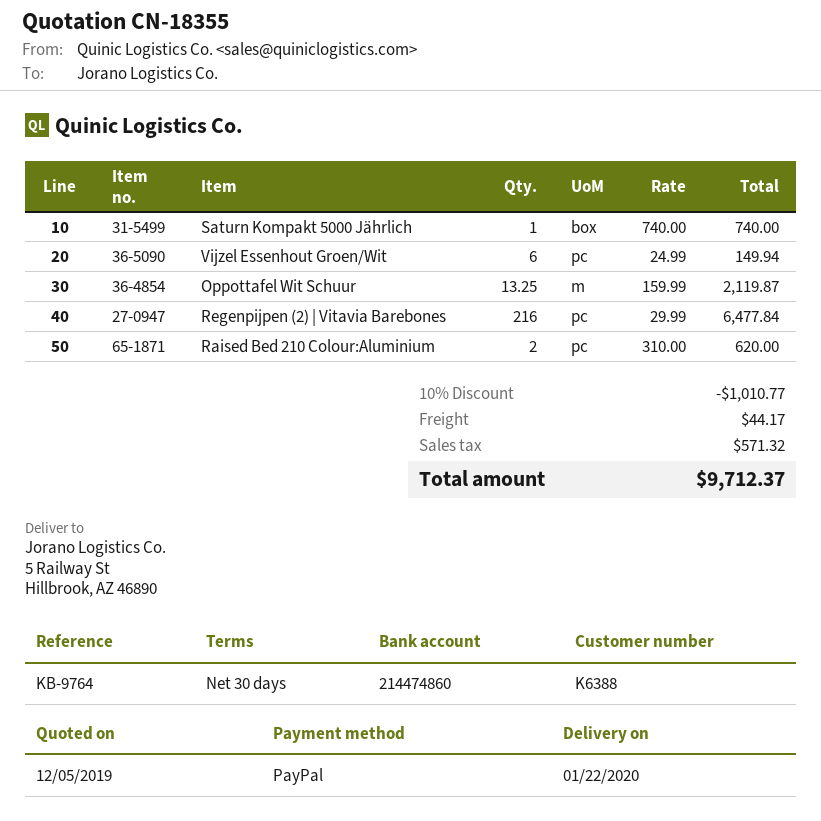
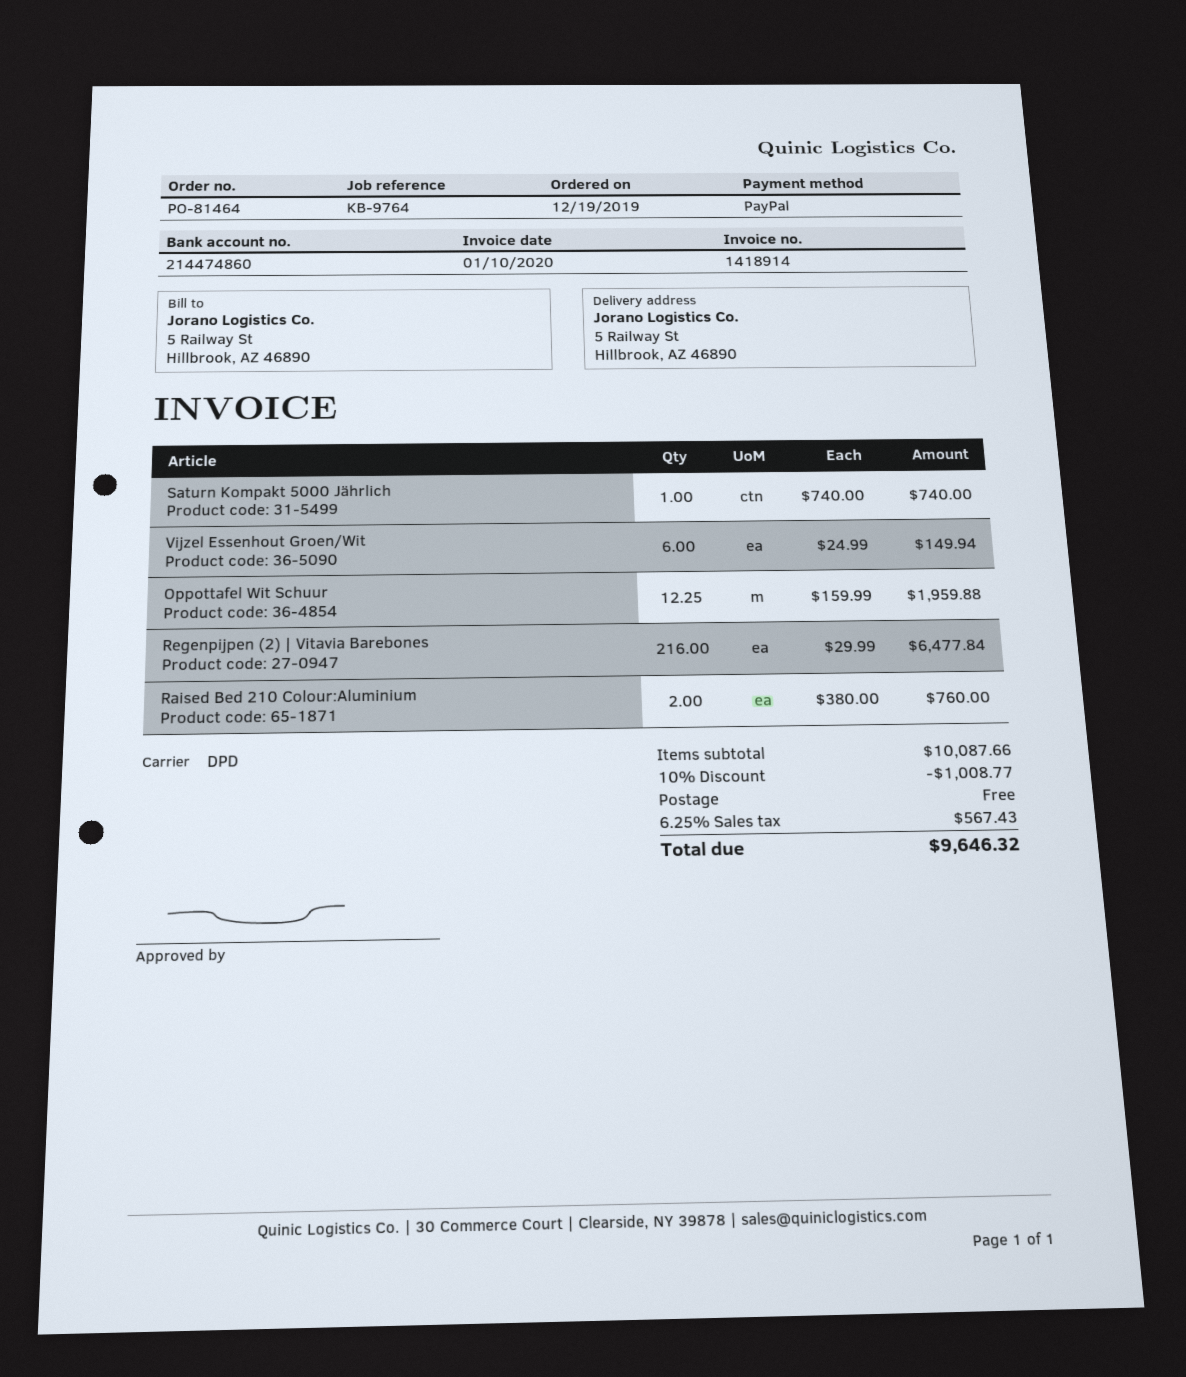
Oppottafel Wit Schuur: 13.25 x 159.99 = 2119.87 -> 12.25 x 159.99 = 1959.88
Raised Bed 210 Colour:Aluminium: 2 x 310.00 = 620.00 -> 2 x 380.00 = 760.00
discount: 10% = 1010.77 -> 10% = 1008.77
shipping: 44.17 -> 0.00
tax: 571.32 -> 567.43
total: 9712.37 -> 9646.32

